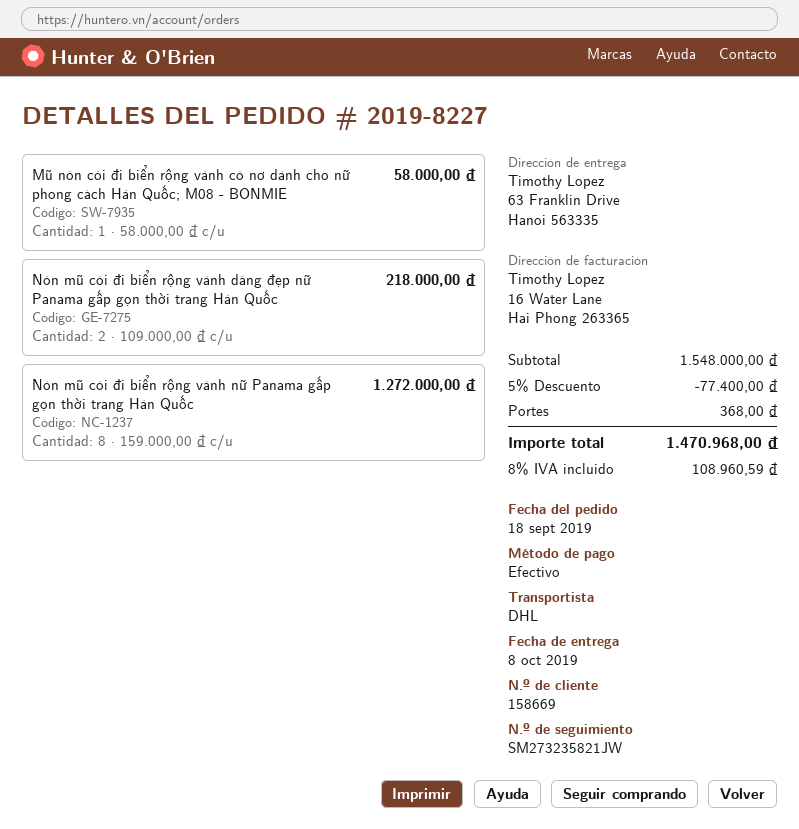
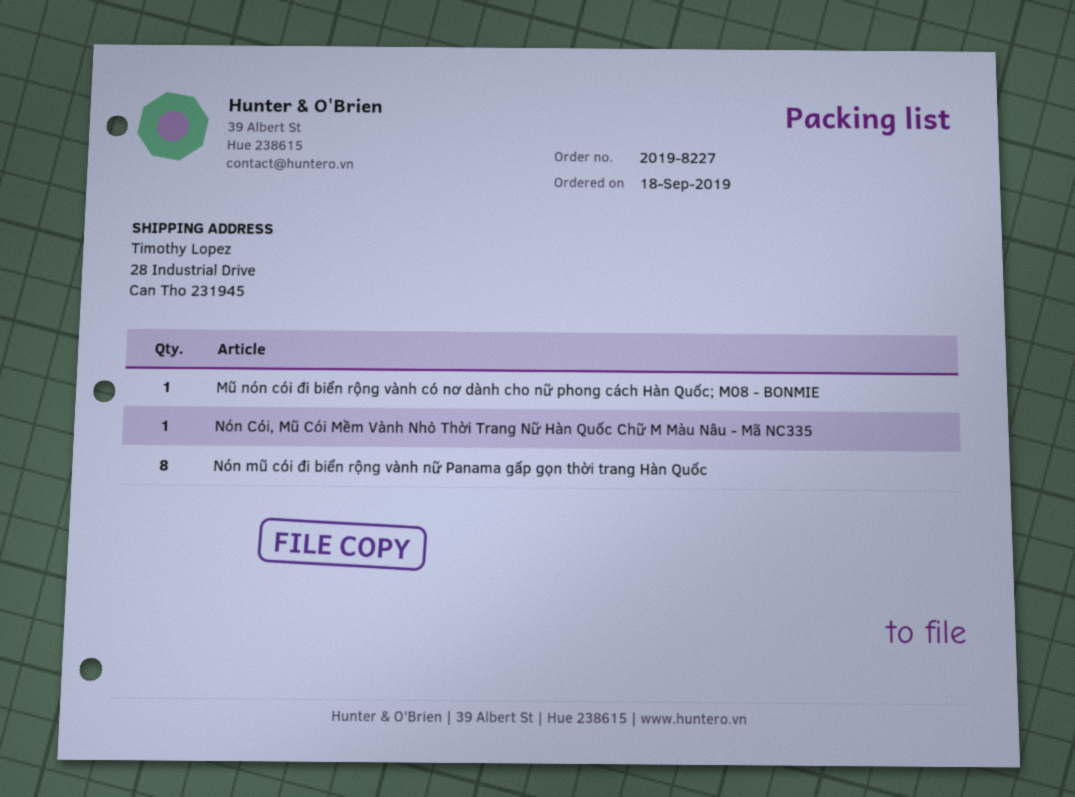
ship to: 63 Franklin Drive, Hanoi 563335 -> 28 Industrial Drive, Can Tho 231945
Nón mũ cói đi biển rộng vành dáng đẹp nữ Panama gấp gọn thời trang Hàn Quốc: 2 -> none
Nón Cói, Mũ Cói Mềm Vành Nhỏ Thời Trang Nữ Hàn Quốc Chữ M Màu Nâu - Mã NC335: none -> 1

